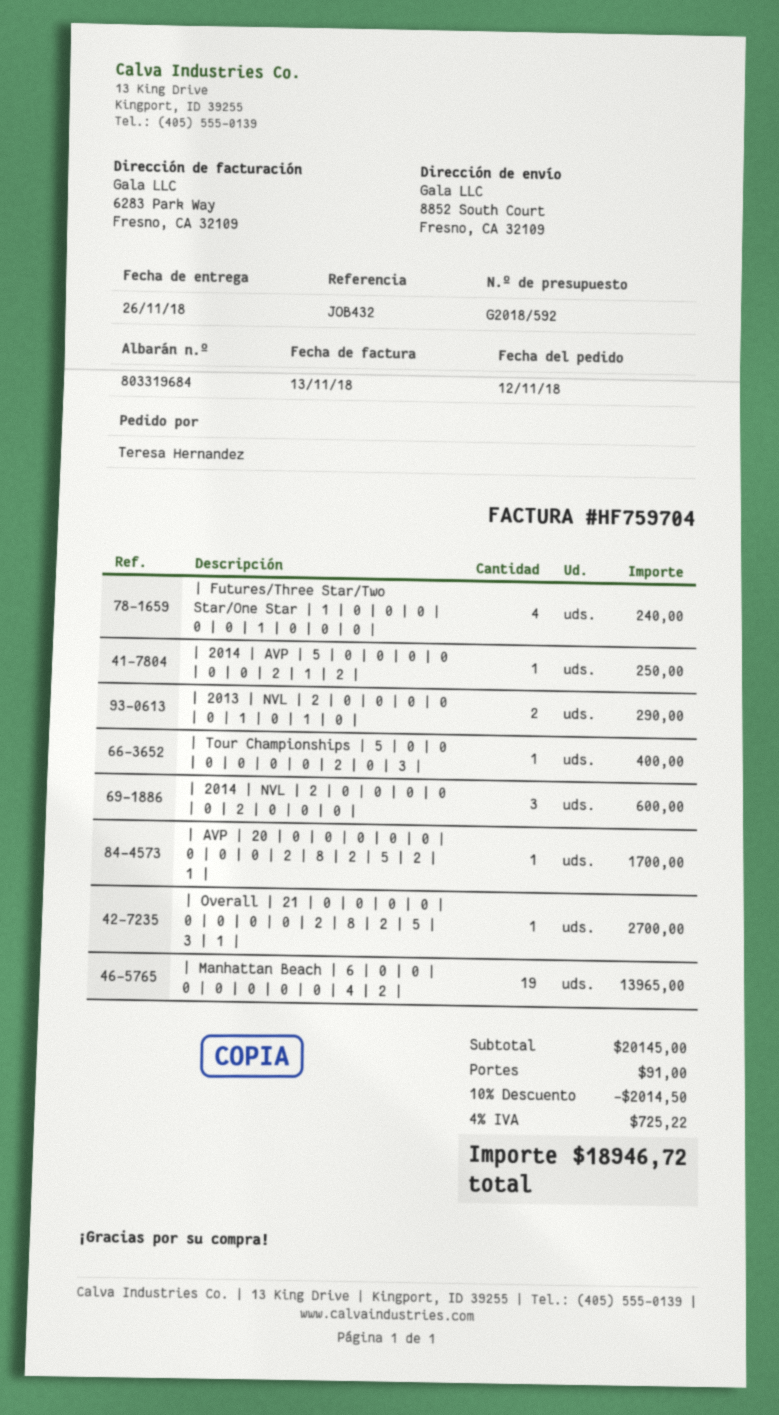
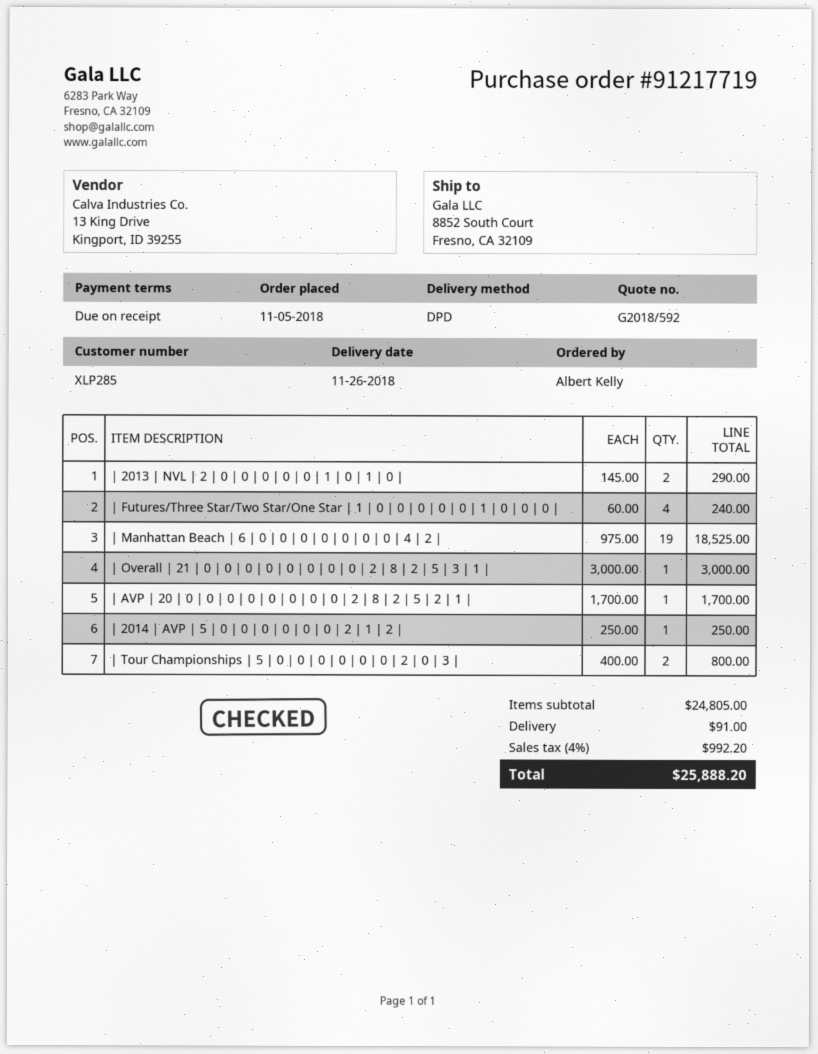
order date: 2018-11-12 -> 2018-11-05
ordered by: Teresa Hernandez -> Albert Kelly
| Tour Championships | 5 | 0 | 0 | 0 | 0 | 0 | 0 | 2 | 0 | 3 |: 1 for 400.00 -> 2 for 800.00
| 2014 | NVL | 2 | 0 | 0 | 0 | 0 | 0 | 2 | 0 | 0 | 0 |: 3 for 600.00 -> none
| Overall | 21 | 0 | 0 | 0 | 0 | 0 | 0 | 0 | 0 | 2 | 8 | 2 | 5 | 3 | 1 |: 1 for 2700.00 -> 1 for 3000.00
| Manhattan Beach | 6 | 0 | 0 | 0 | 0 | 0 | 0 | 0 | 4 | 2 |: 19 for 13965.00 -> 19 for 18525.00
subtotal: 20145.00 -> 24805.00
discount: 10% = 2014.50 -> none
tax: 4% = 725.22 -> 4% = 992.20
total: 18946.72 -> 25888.20

